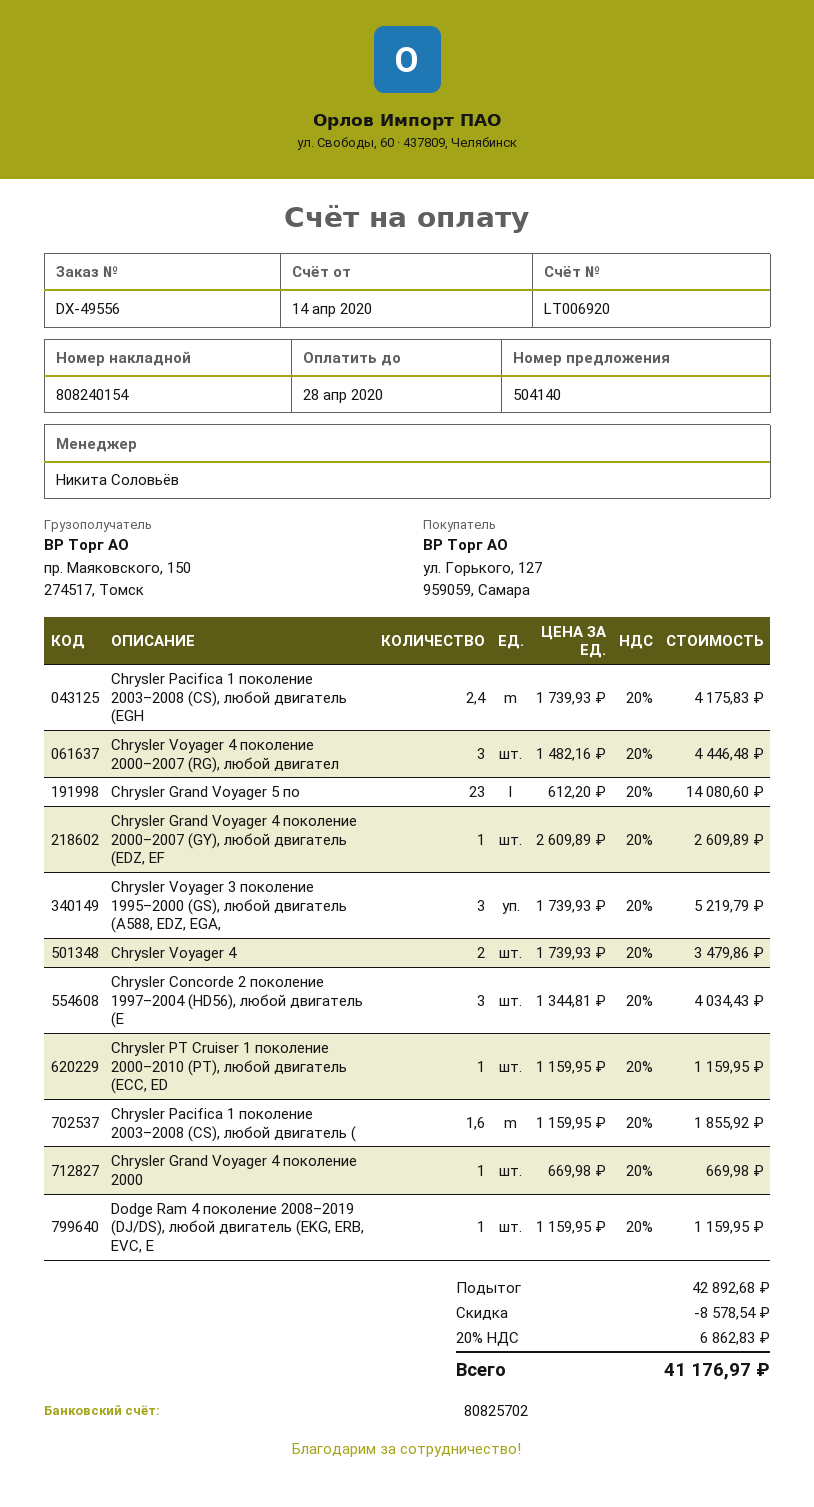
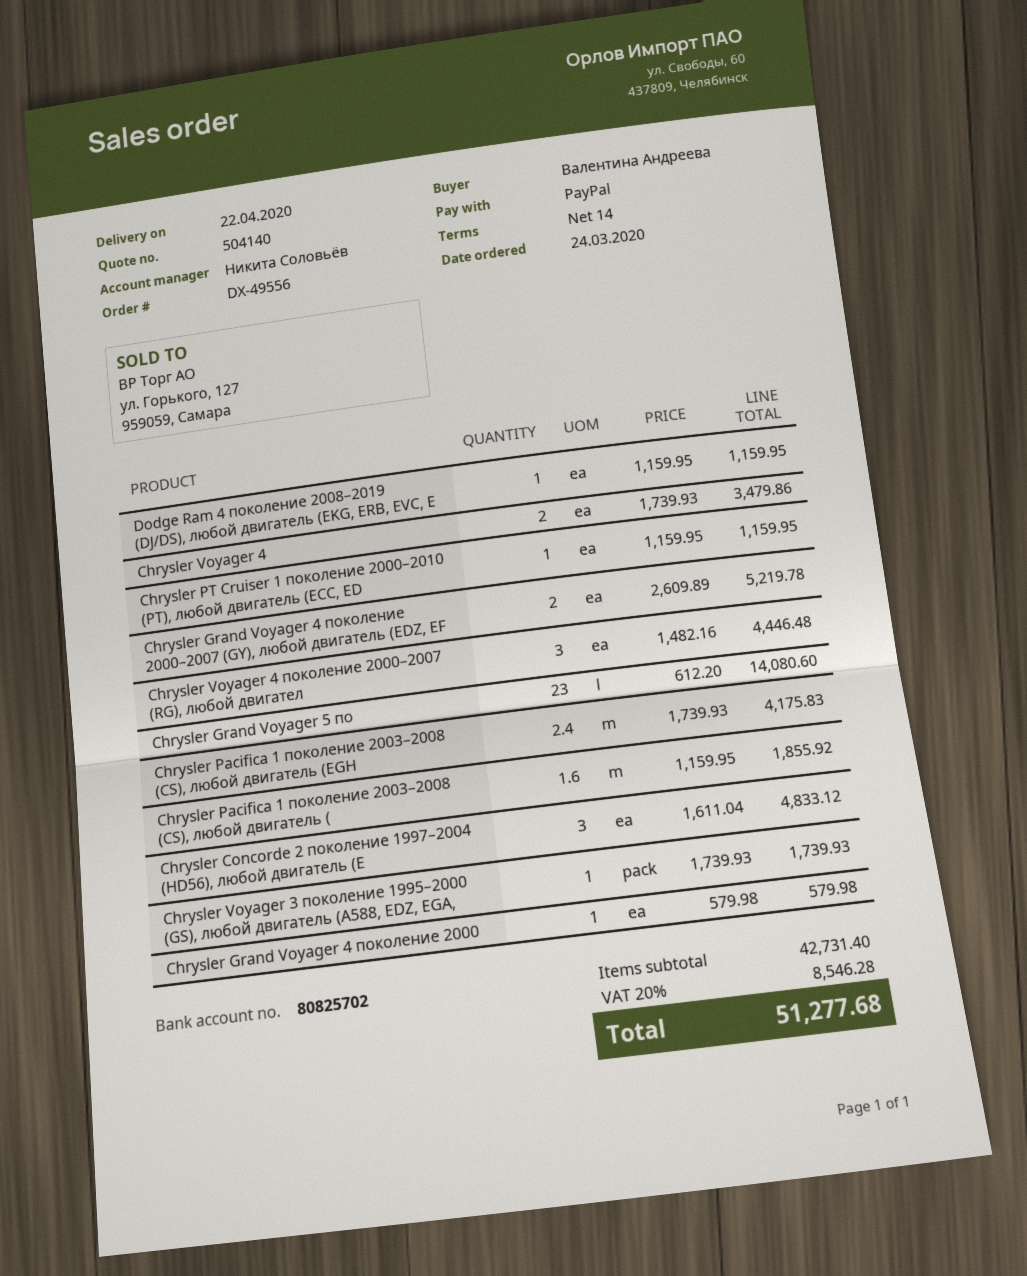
Chrysler Grand Voyager 4 поколение 2000–2007 (GY), любой двигатель (EDZ, EF: 1 x 2609.89 = 2609.89 -> 2 x 2609.89 = 5219.78
Chrysler Voyager 3 поколение 1995–2000 (GS), любой двигатель (A588, EDZ, EGA,: 3 x 1739.93 = 5219.79 -> 1 x 1739.93 = 1739.93
Chrysler Concorde 2 поколение 1997–2004 (HD56), любой двигатель (E: 3 x 1344.81 = 4034.43 -> 3 x 1611.04 = 4833.12
Chrysler Grand Voyager 4 поколение 2000: 1 x 669.98 = 669.98 -> 1 x 579.98 = 579.98
subtotal: 42892.68 -> 42731.40
discount: 8578.54 -> none
tax: 20% = 6862.83 -> 20% = 8546.28
total: 41176.97 -> 51277.68

